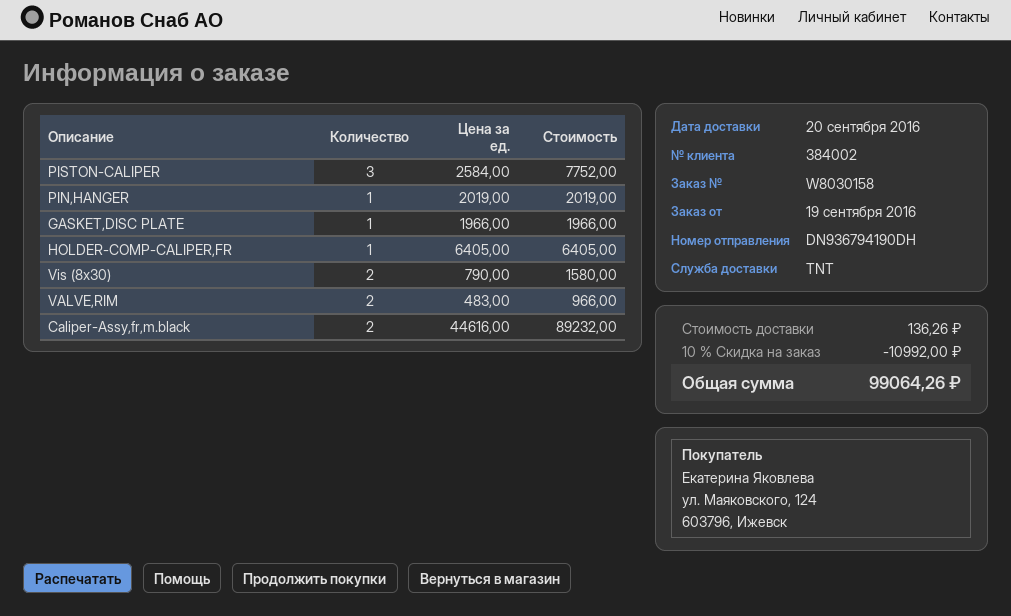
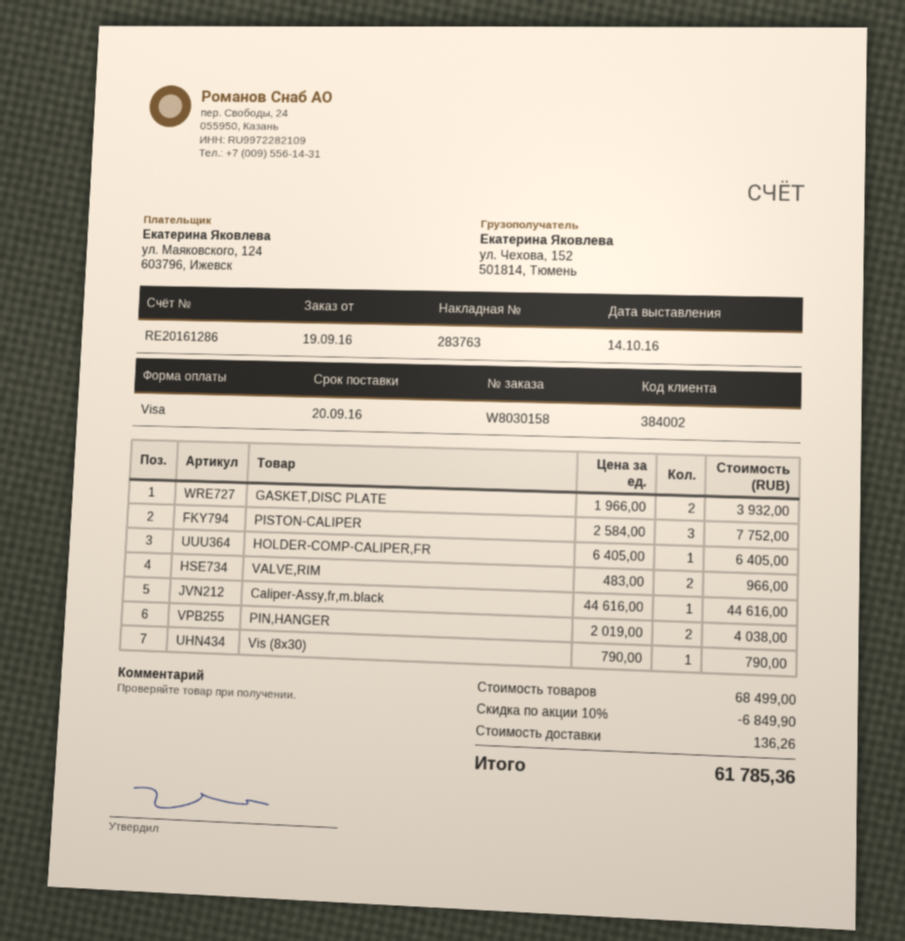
PIN,HANGER: 1 x 2019.00 = 2019.00 -> 2 x 2019.00 = 4038.00
GASKET,DISC PLATE: 1 x 1966.00 = 1966.00 -> 2 x 1966.00 = 3932.00
Vis (8x30): 2 x 790.00 = 1580.00 -> 1 x 790.00 = 790.00
Caliper-Assy,fr,m.black: 2 x 44616.00 = 89232.00 -> 1 x 44616.00 = 44616.00
discount: 10% = 10992.00 -> 10% = 6849.90
total: 99064.26 -> 61785.36

